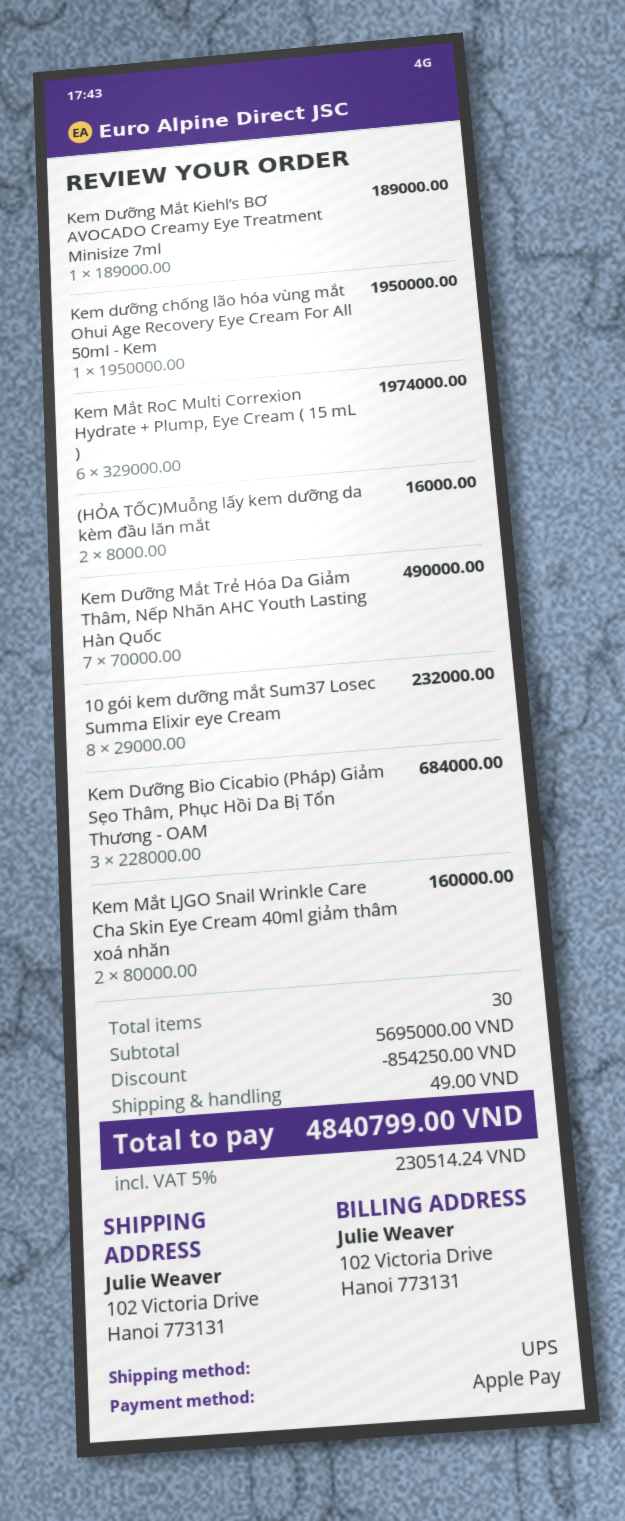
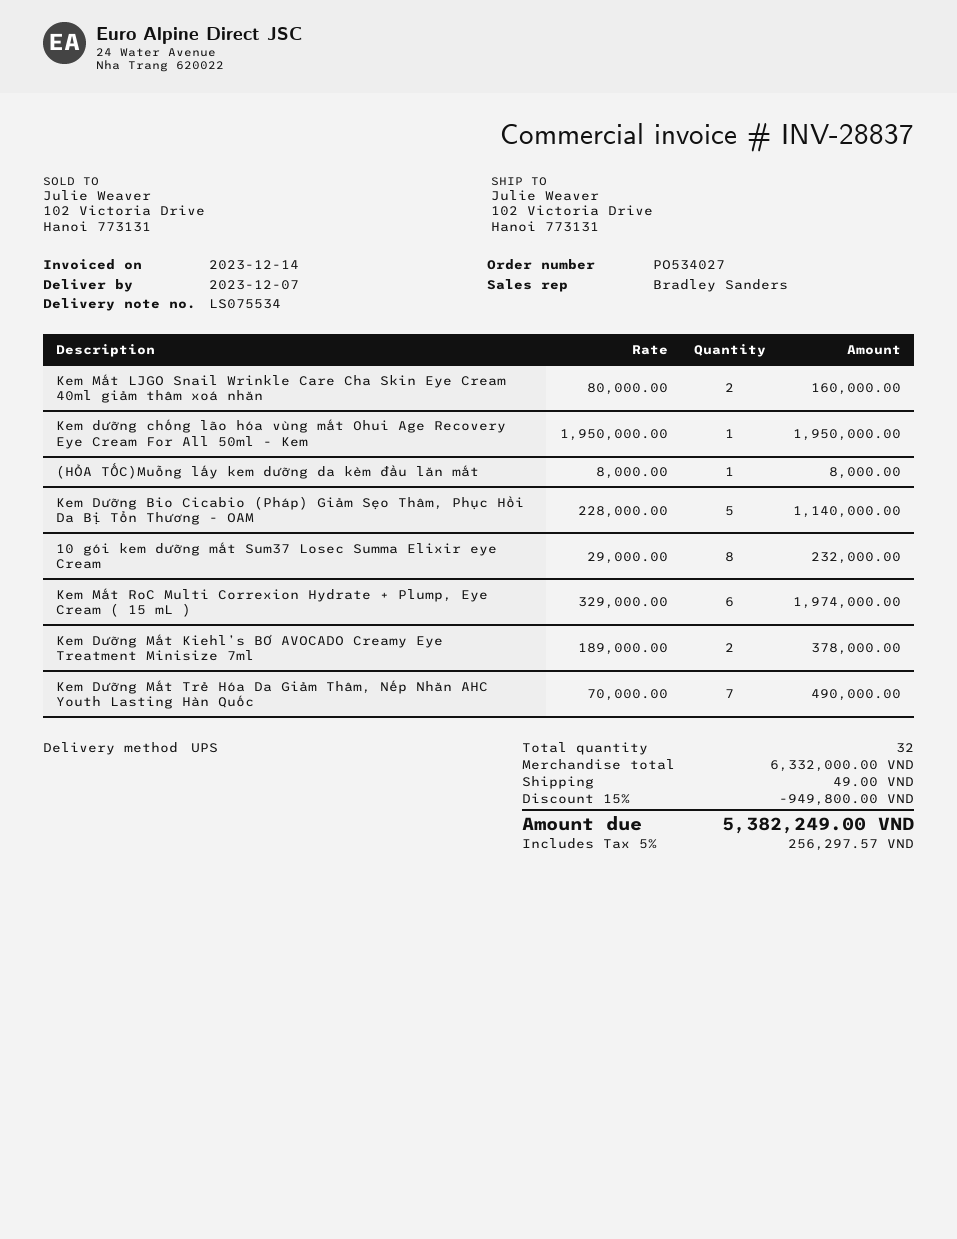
Kem Dưỡng Mắt Kiehl’s BƠ AVOCADO Creamy Eye Treatment Minisize 7ml: 1 x 189000.00 = 189000.00 -> 2 x 189000.00 = 378000.00
(HỎA TỐC)Muỗng lấy kem dưỡng da kèm đầu lăn mắt: 2 x 8000.00 = 16000.00 -> 1 x 8000.00 = 8000.00
Kem Dưỡng Bio Cicabio (Pháp) Giảm Sẹo Thâm, Phục Hồi Da Bị Tổn Thương - OAM: 3 x 228000.00 = 684000.00 -> 5 x 228000.00 = 1140000.00
total quantity: 30 -> 32
subtotal: 5695000.00 -> 6332000.00
discount: 854250.00 -> 949800.00
tax: 5% = 230514.24 -> 5% = 256297.57
total: 4840799.00 -> 5382249.00

